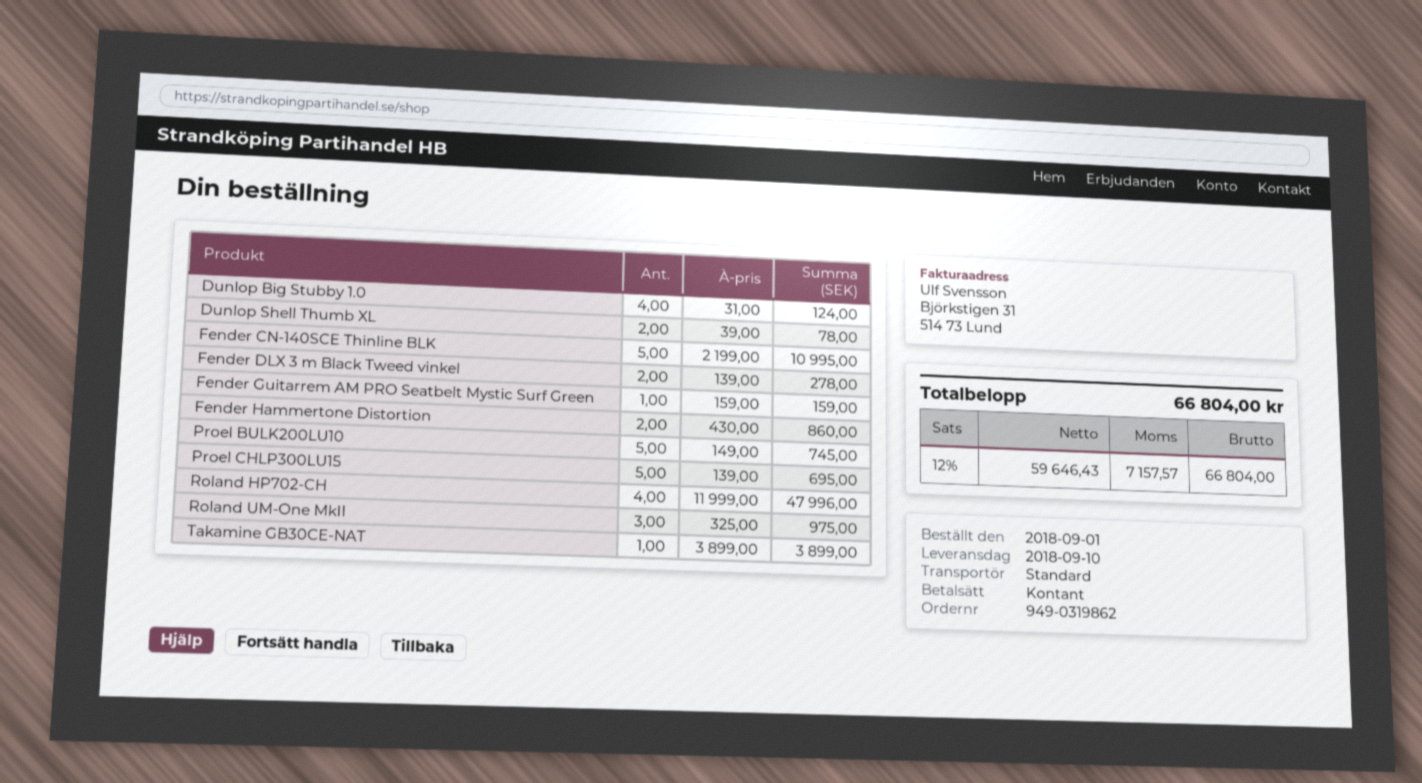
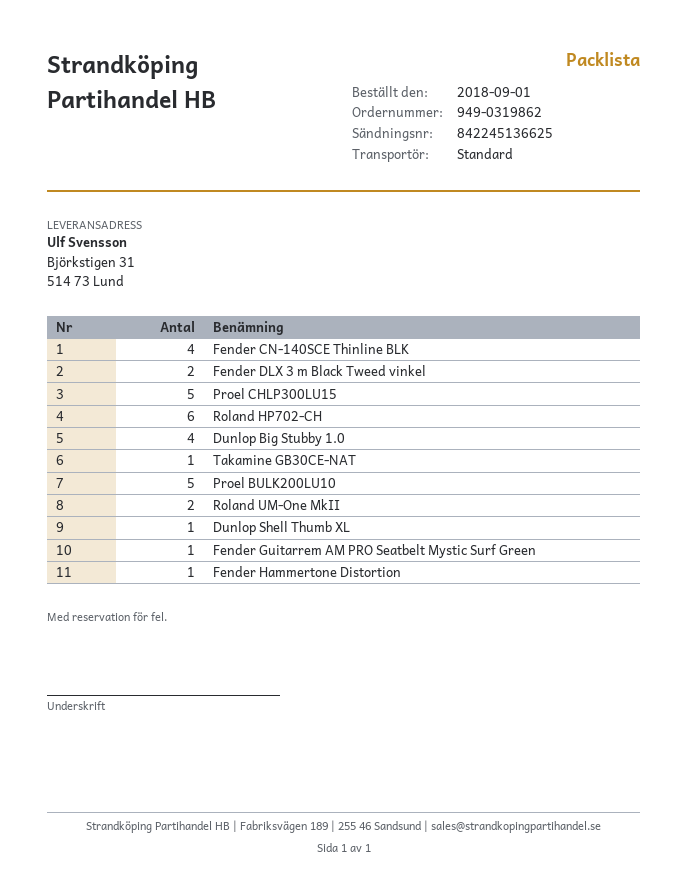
Dunlop Shell Thumb XL: 2 -> 1
Fender CN-140SCE Thinline BLK: 5 -> 4
Fender Hammertone Distortion: 2 -> 1
Roland HP702-CH: 4 -> 6
Roland UM-One MkII: 3 -> 2

